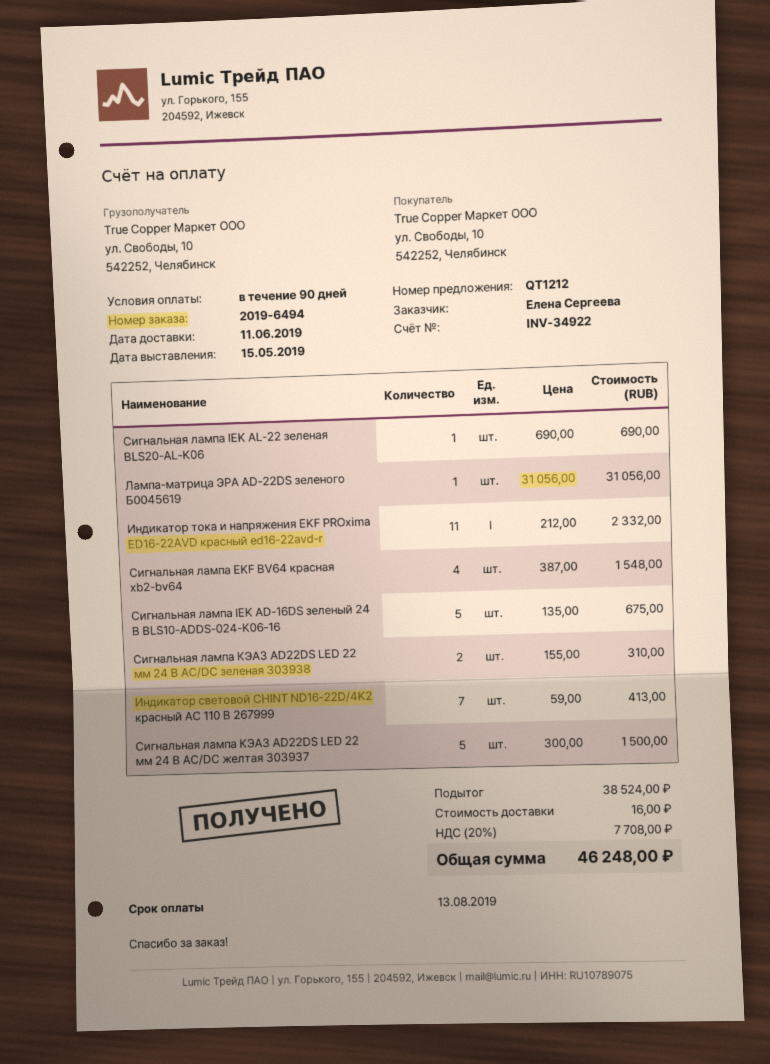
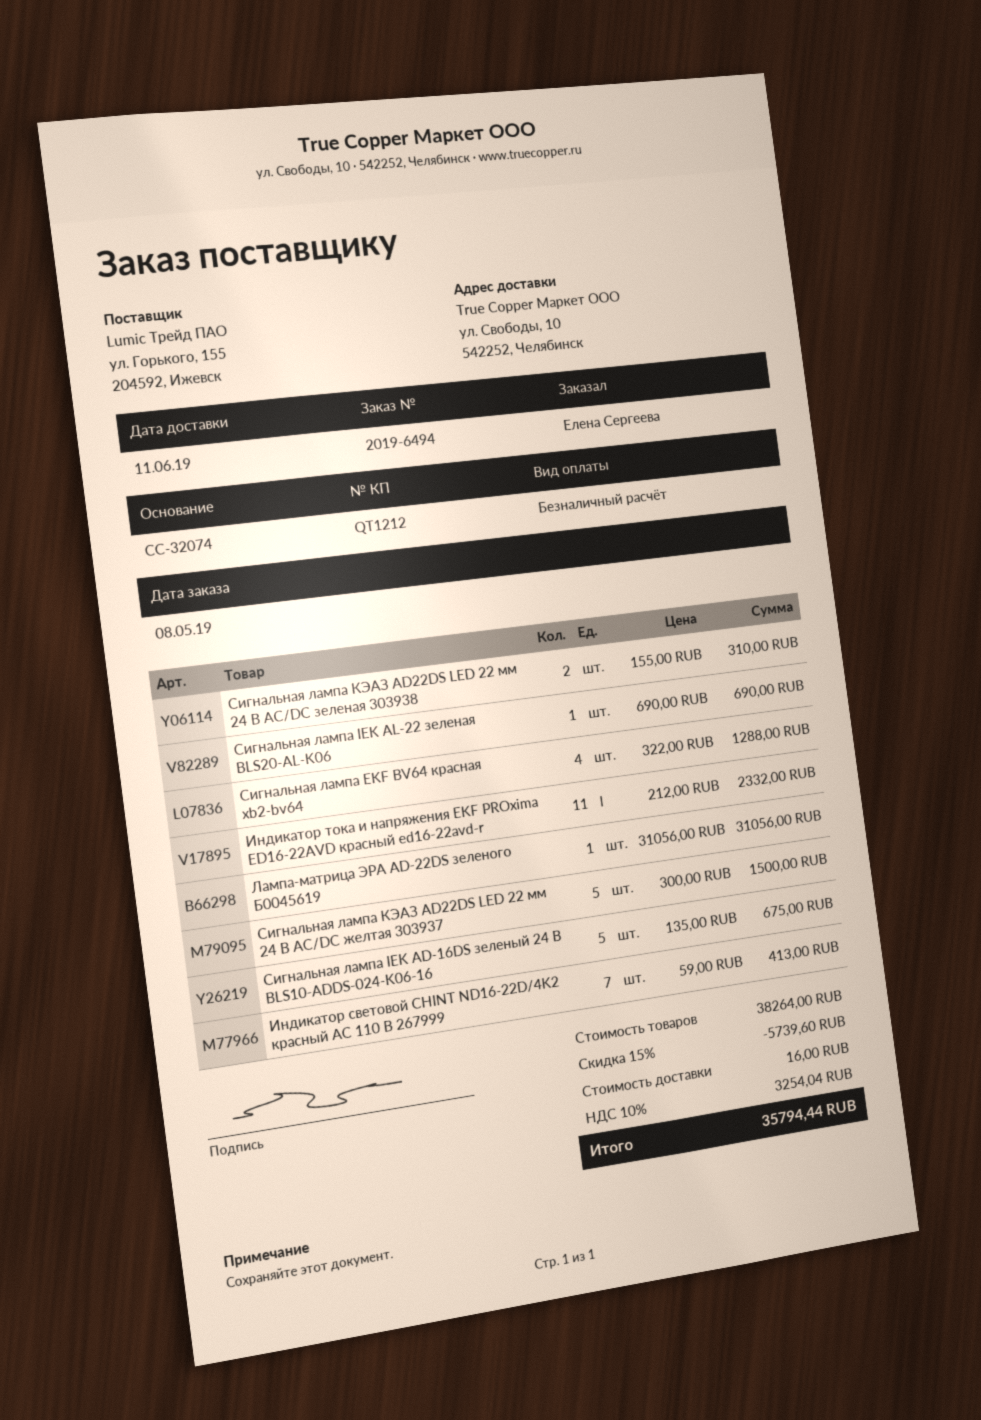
Сигнальная лампа EKF BV64 красная xb2-bv64: 4 x 387.00 = 1548.00 -> 4 x 322.00 = 1288.00
subtotal: 38524.00 -> 38264.00
discount: none -> 15% = 5739.60
tax: 20% = 7708.00 -> 10% = 3254.04
total: 46248.00 -> 35794.44

